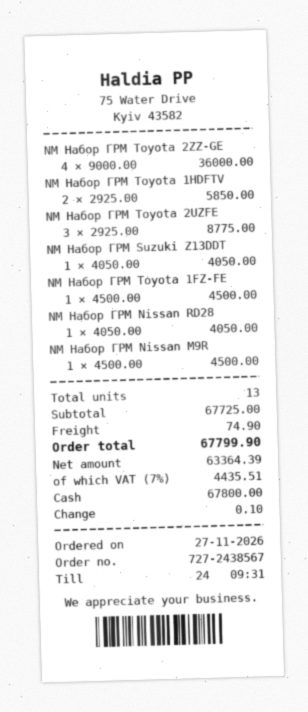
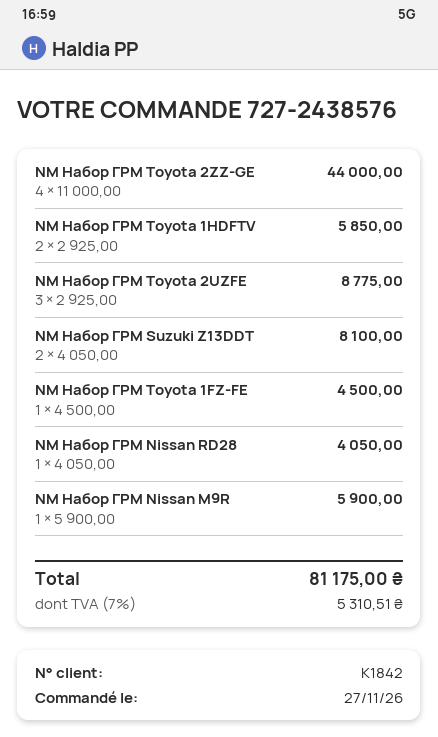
order number: 727-2438567 -> 727-2438576
NM Набор ГРМ Toyota 2ZZ-GE: 4 x 9000.00 = 36000.00 -> 4 x 11000.00 = 44000.00
NM Набор ГРМ Suzuki Z13DDT: 1 x 4050.00 = 4050.00 -> 2 x 4050.00 = 8100.00
NM Набор ГРМ Nissan M9R: 1 x 4500.00 = 4500.00 -> 1 x 5900.00 = 5900.00
shipping: 74.90 -> none
tax: 7% = 4435.51 -> 7% = 5310.51
total: 67799.90 -> 81175.00

